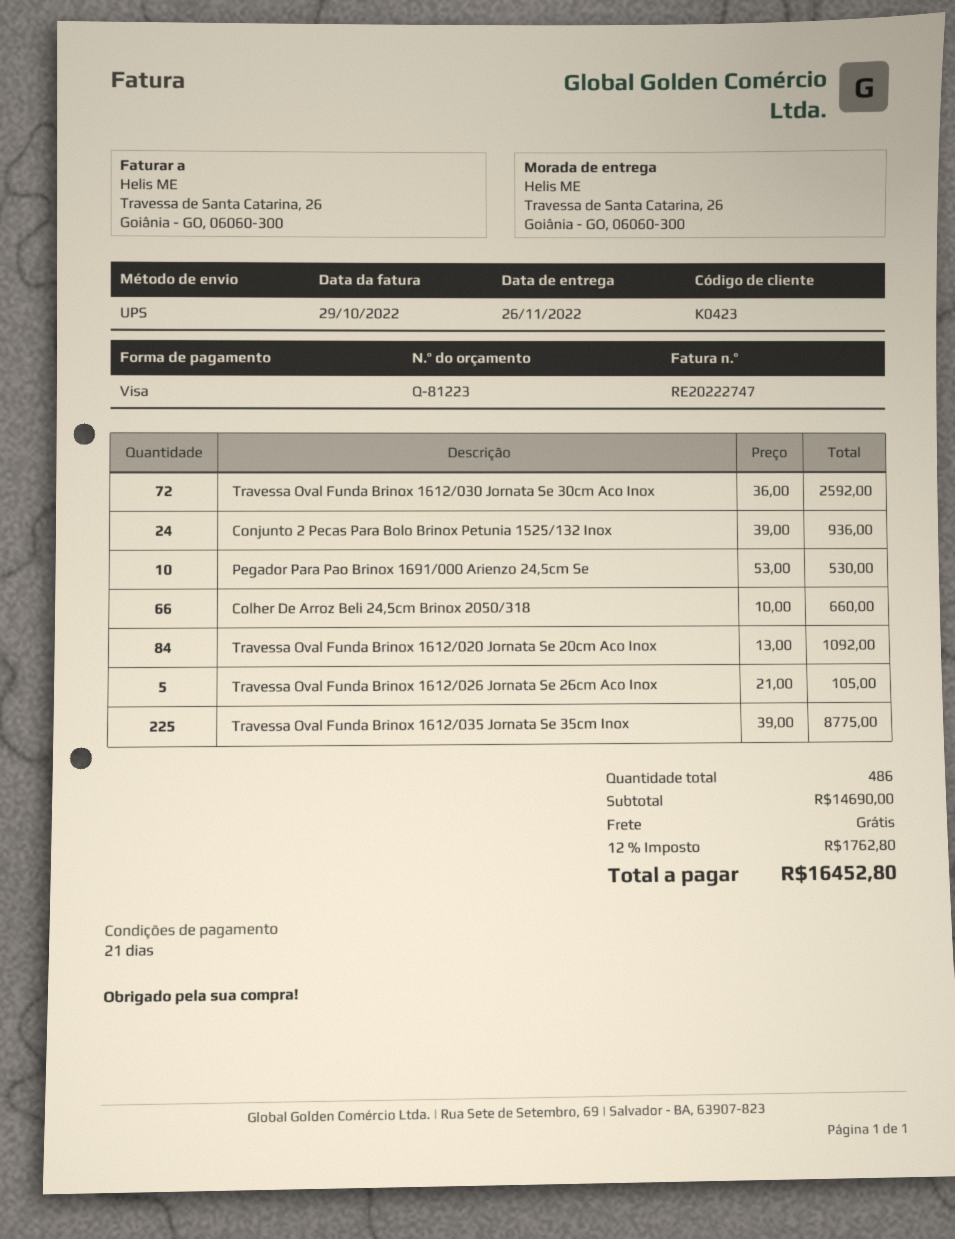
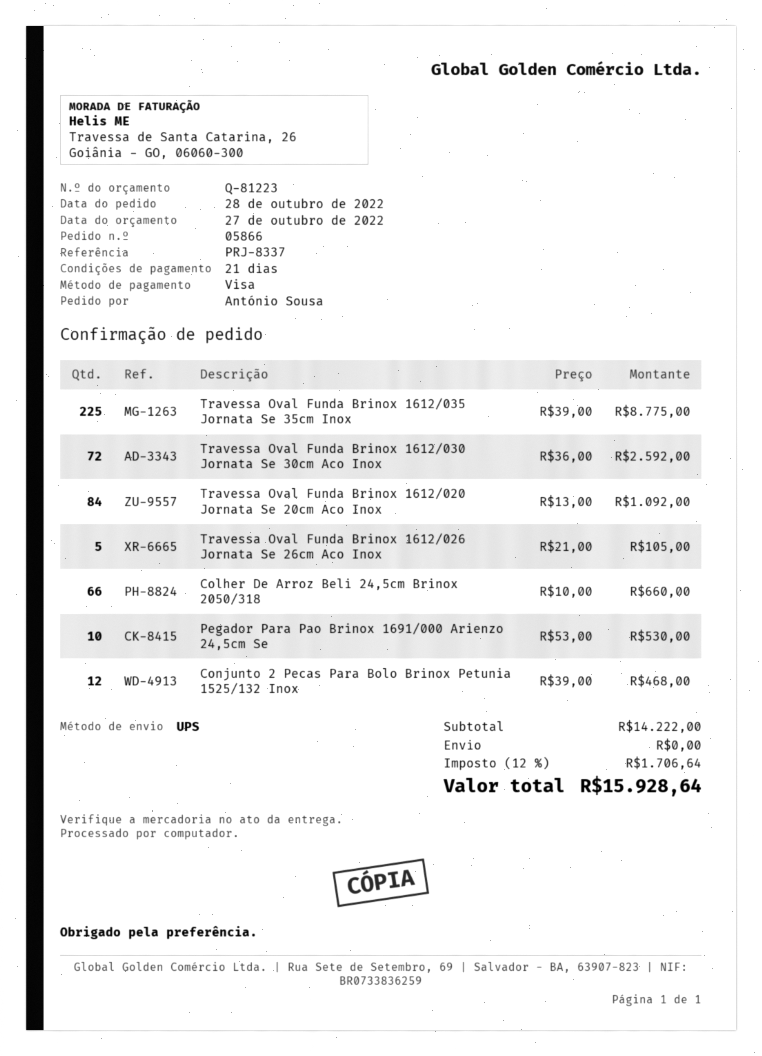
Conjunto 2 Pecas Para Bolo Brinox Petunia 1525/132 Inox: 24 x 39.00 = 936.00 -> 12 x 39.00 = 468.00
subtotal: 14690.00 -> 14222.00
tax: 12% = 1762.80 -> 12% = 1706.64
total: 16452.80 -> 15928.64

